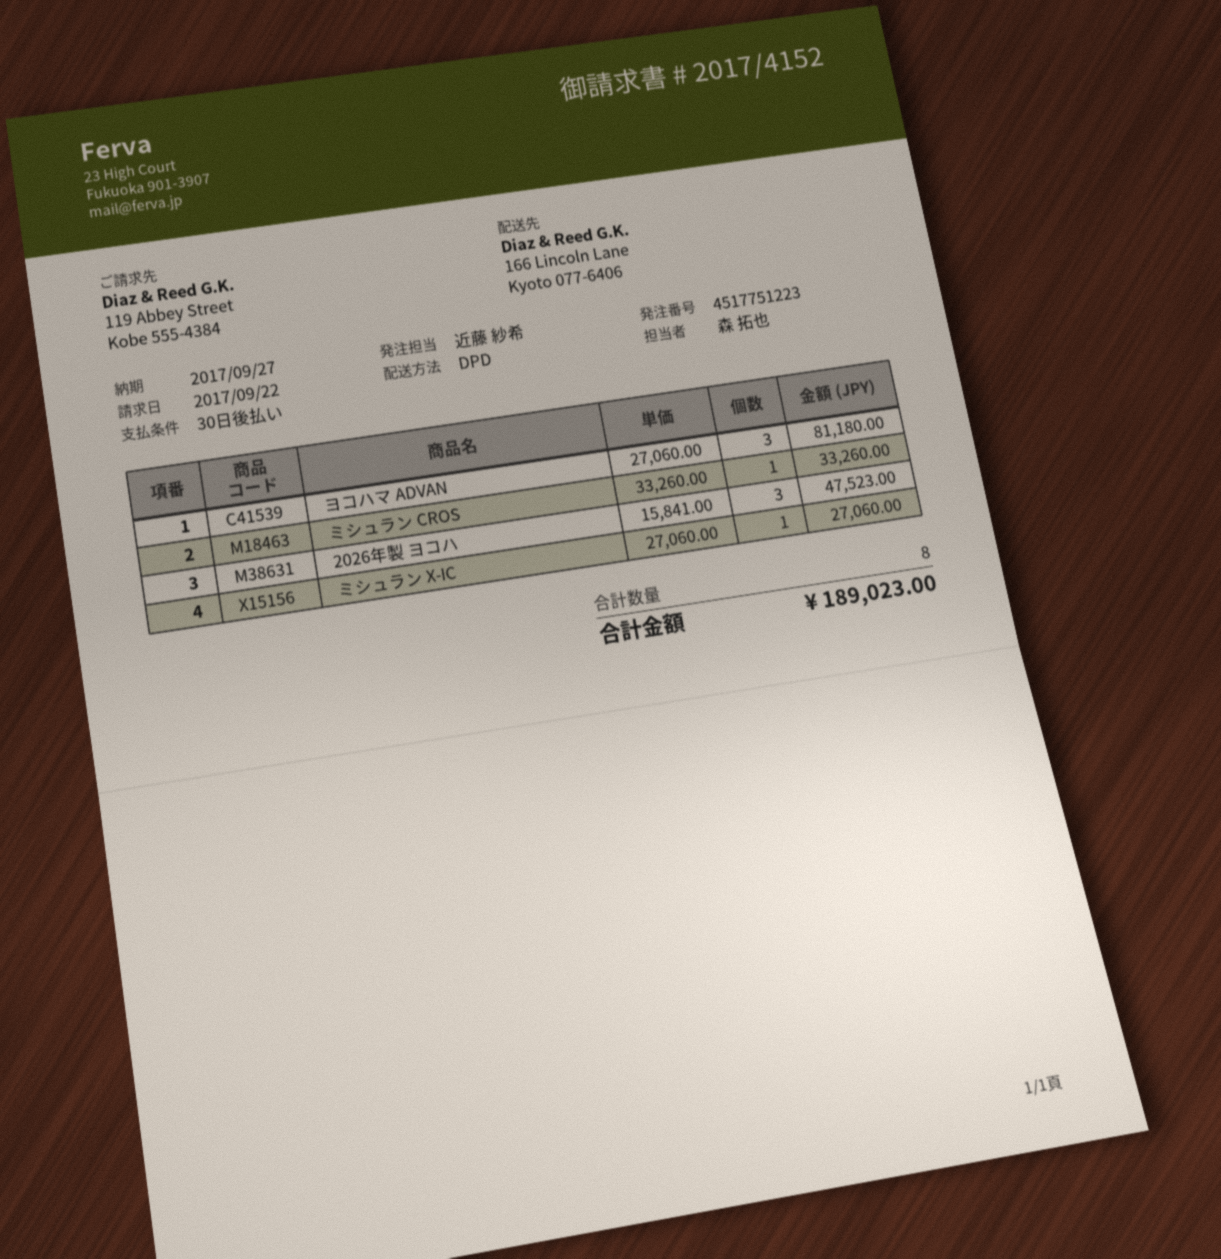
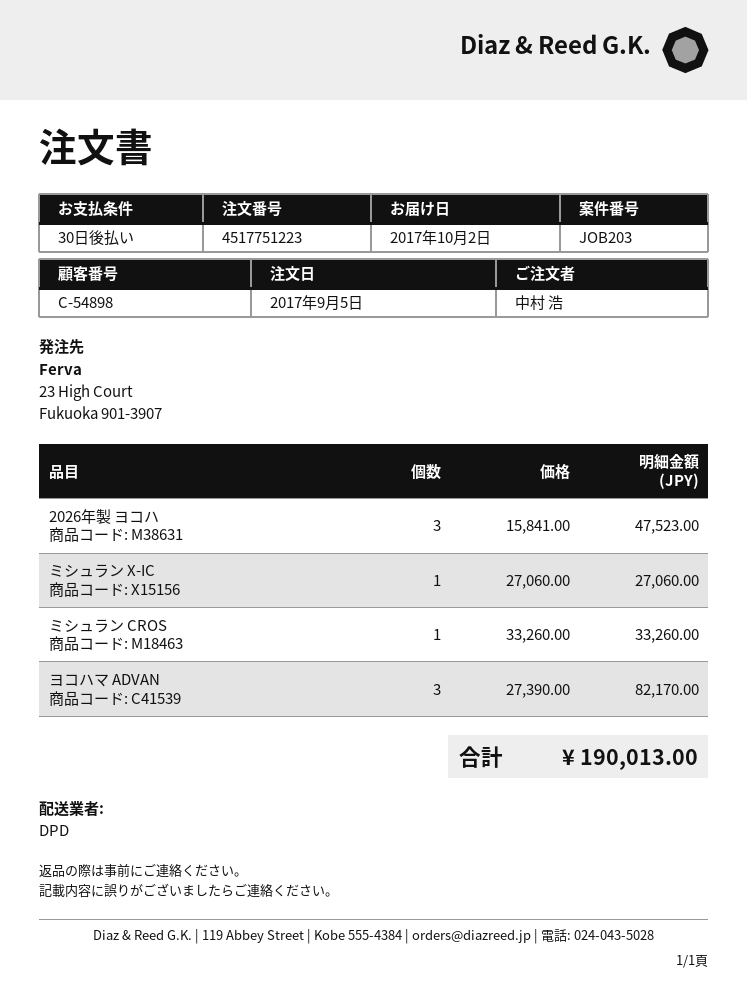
delivery date: 2017-09-27 -> 2017-10-02
ordered by: 近藤 紗希 -> 中村 浩
ヨコハマ ADVAN: 3 x 27060.00 = 81180.00 -> 3 x 27390.00 = 82170.00
total: 189023.00 -> 190013.00

